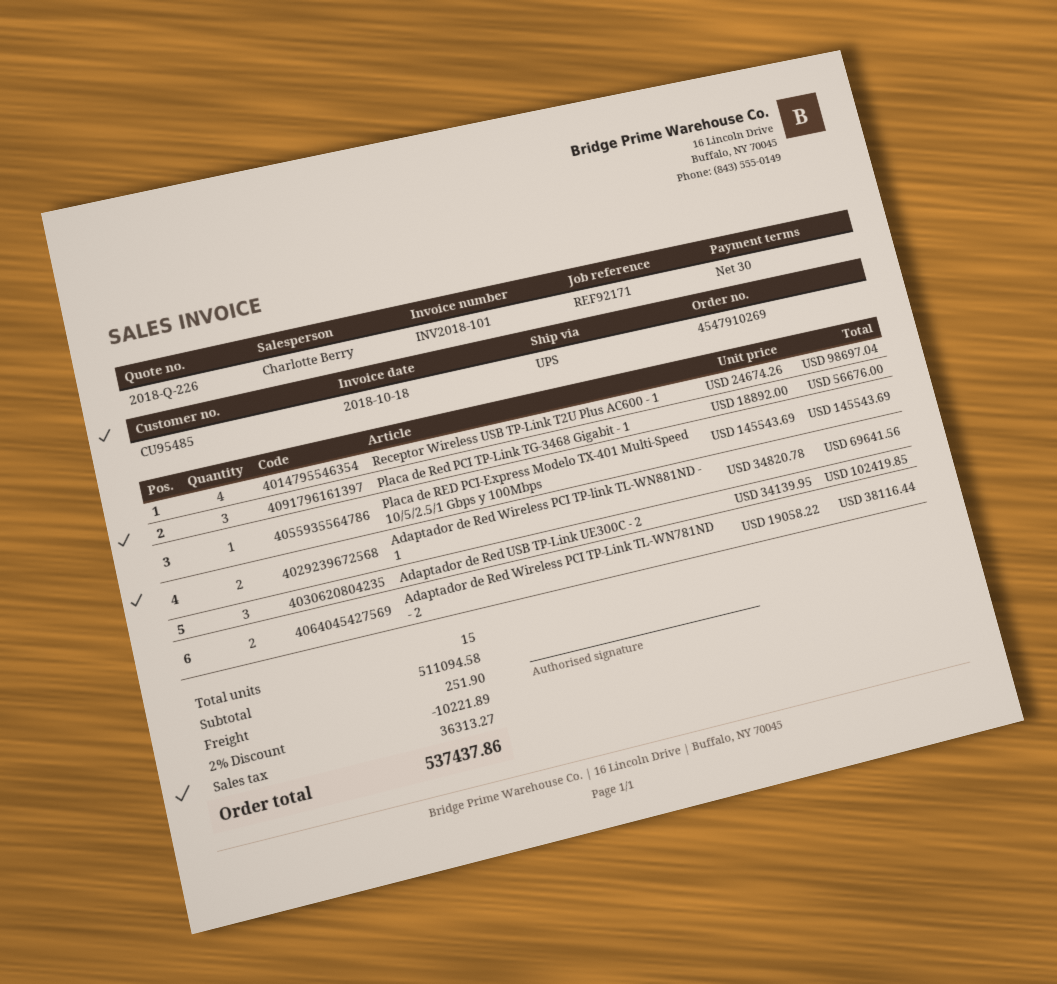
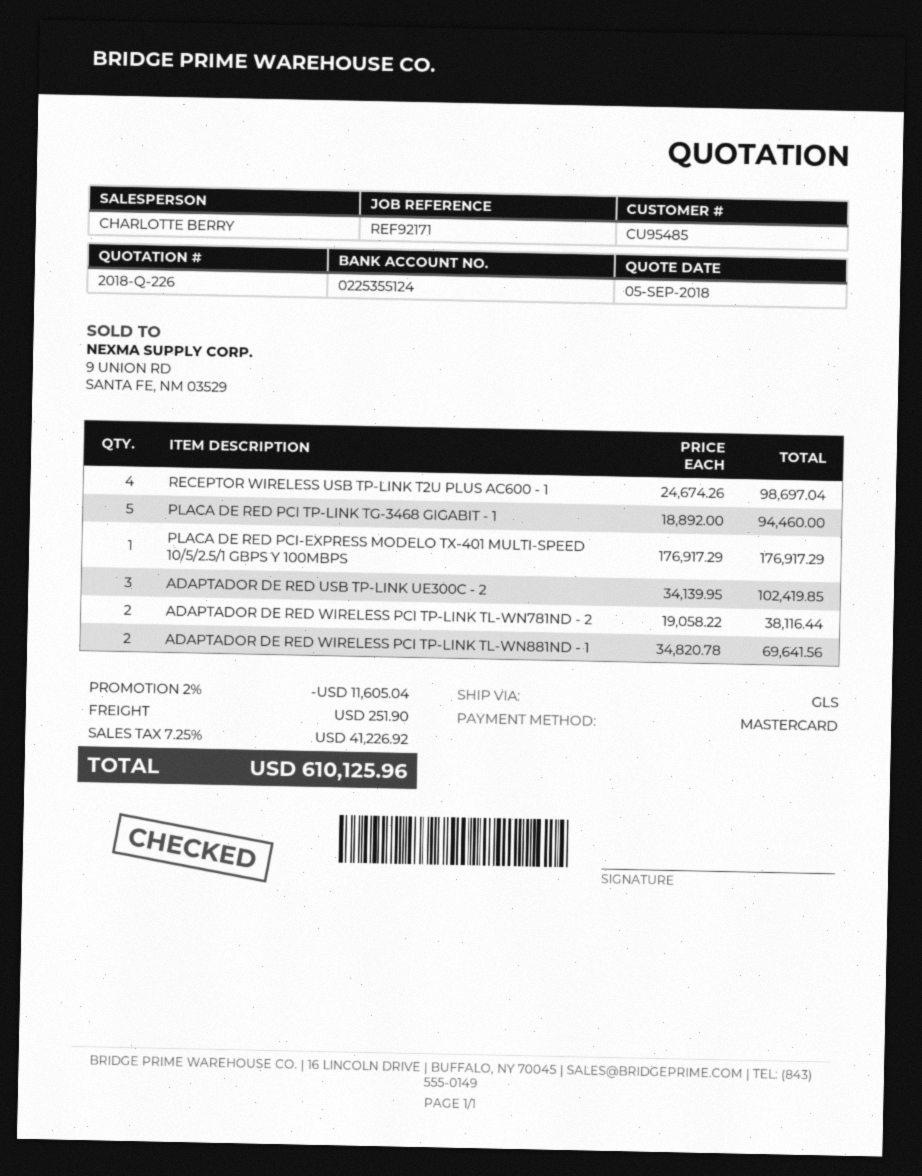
shipping method: UPS -> GLS
Placa de Red PCI TP-Link TG-3468 Gigabit - 1: 3 x 18892.00 = 56676.00 -> 5 x 18892.00 = 94460.00
Placa de RED PCI-Express Modelo TX-401 Multi-Speed 10/5/2.5/1 Gbps y 100Mbps: 1 x 145543.69 = 145543.69 -> 1 x 176917.29 = 176917.29
discount: 2% = 10221.89 -> 2% = 11605.04
tax: 36313.27 -> 41226.92
total: 537437.86 -> 610125.96

